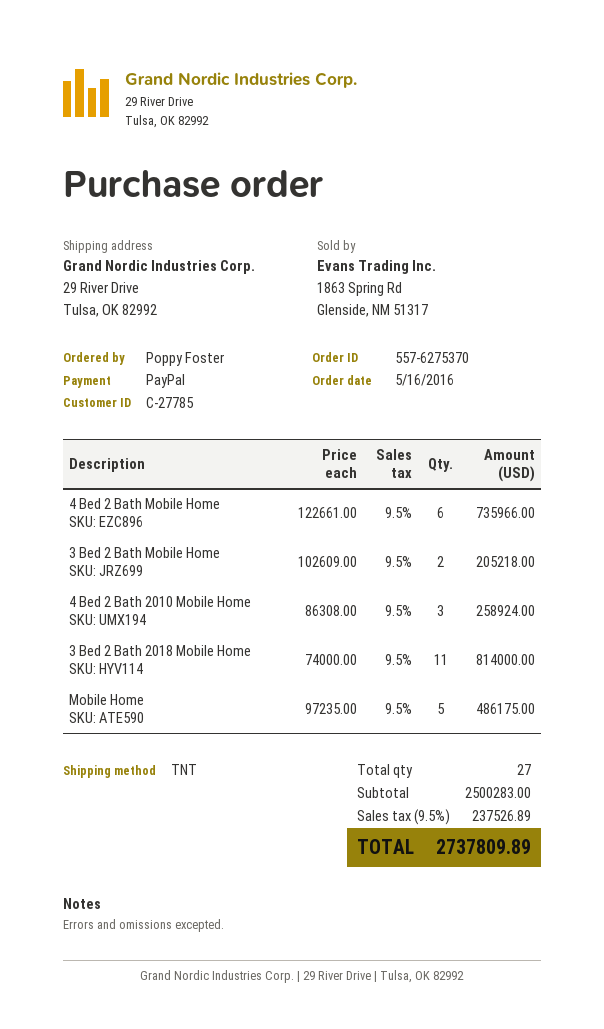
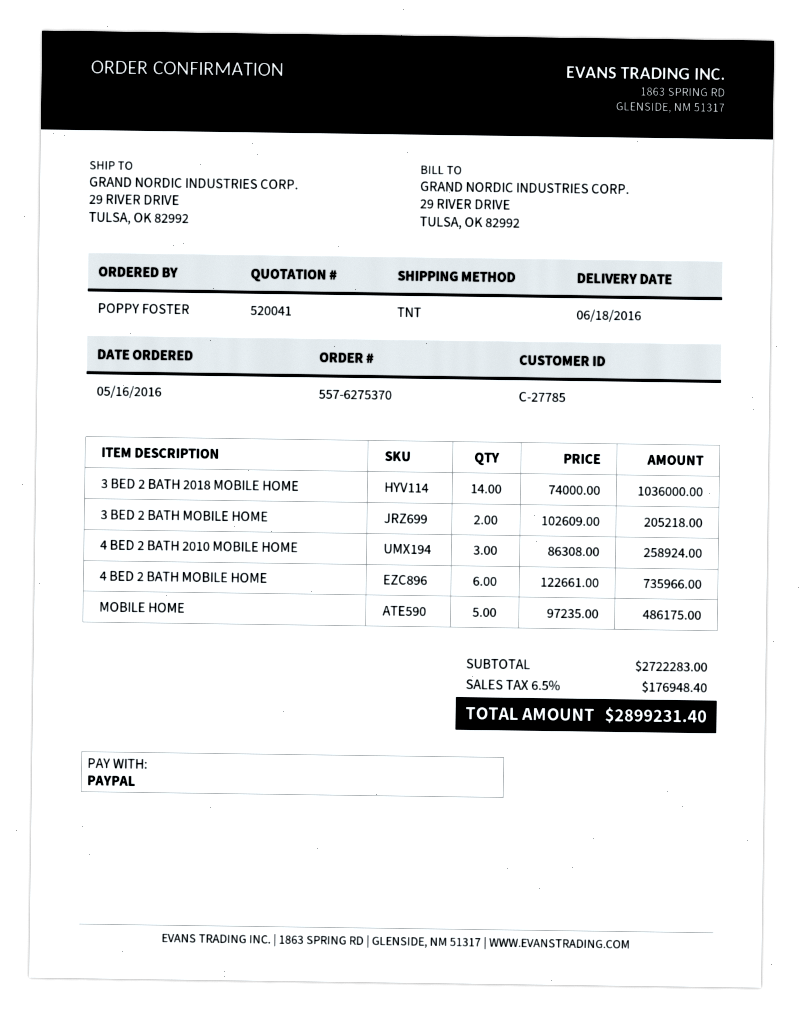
3 Bed 2 Bath 2018 Mobile Home: 11 x 74000.00 = 814000.00 -> 14 x 74000.00 = 1036000.00
subtotal: 2500283.00 -> 2722283.00
tax: 9.5% = 237526.89 -> 6.5% = 176948.40
total: 2737809.89 -> 2899231.40

